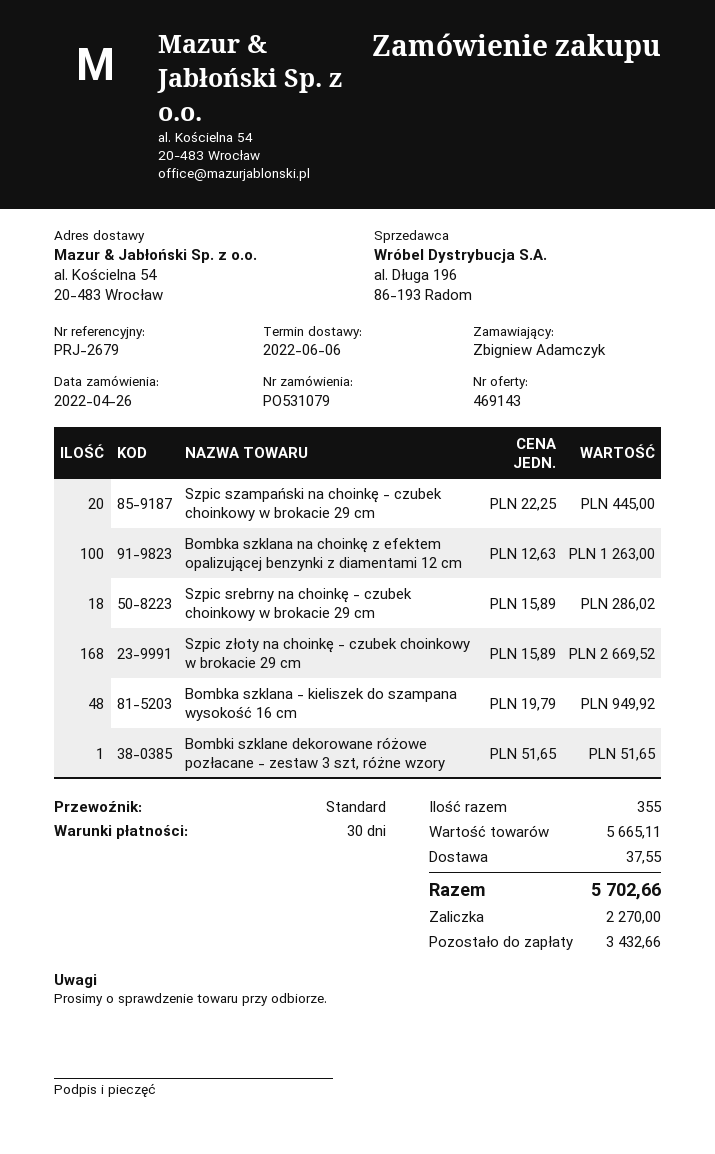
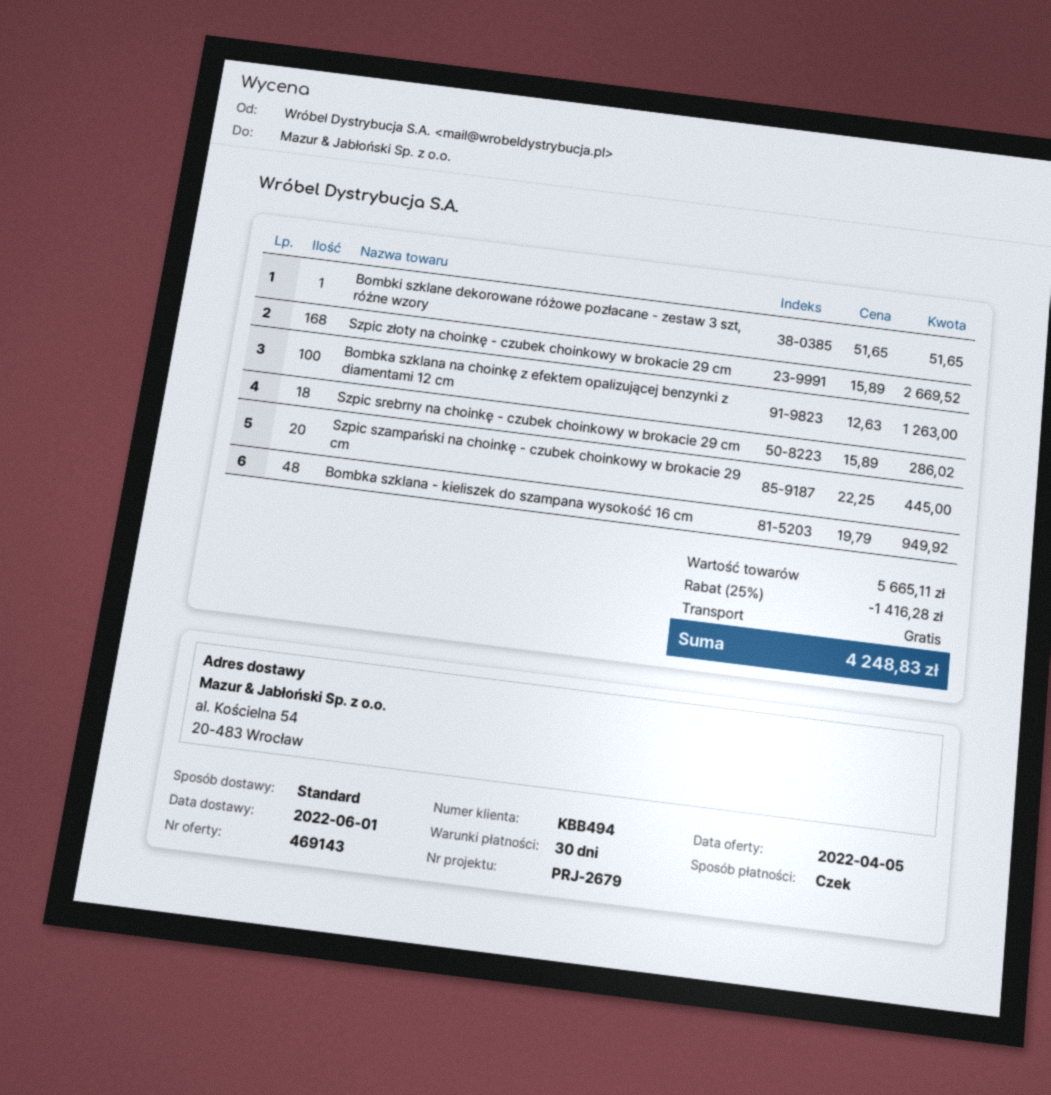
delivery date: 2022-06-06 -> 2022-06-01
discount: none -> 25% = 1416.28
shipping: 37.55 -> 0.00
total: 5702.66 -> 4248.83

